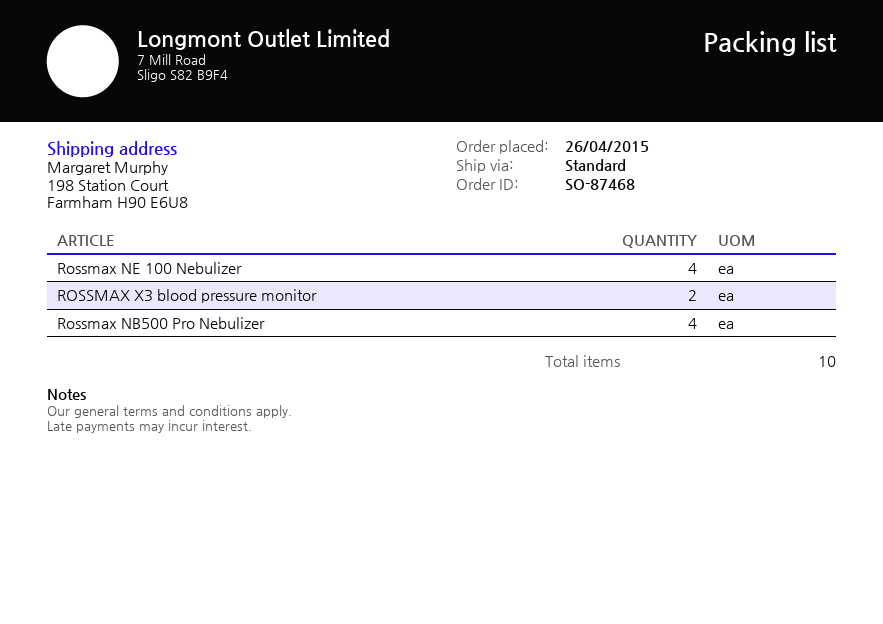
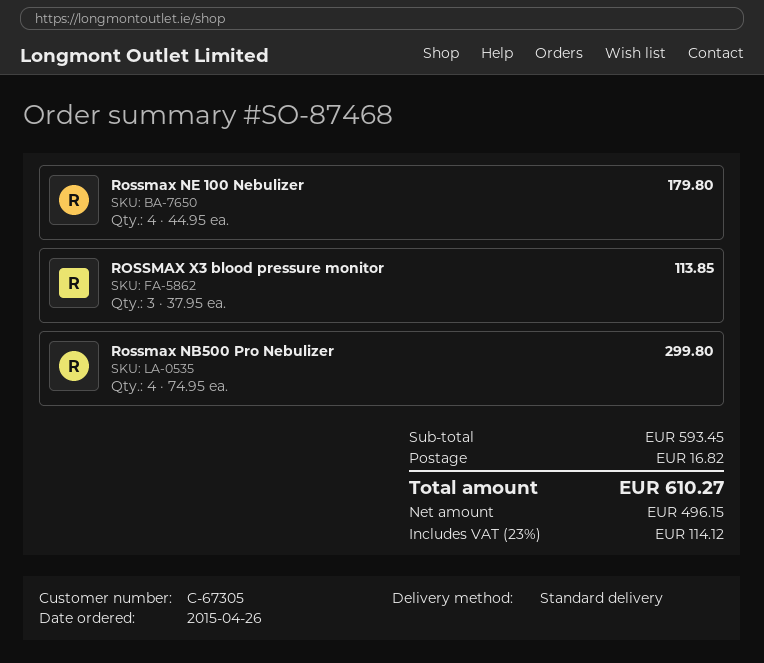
ROSSMAX X3 blood pressure monitor: 2 -> 3

